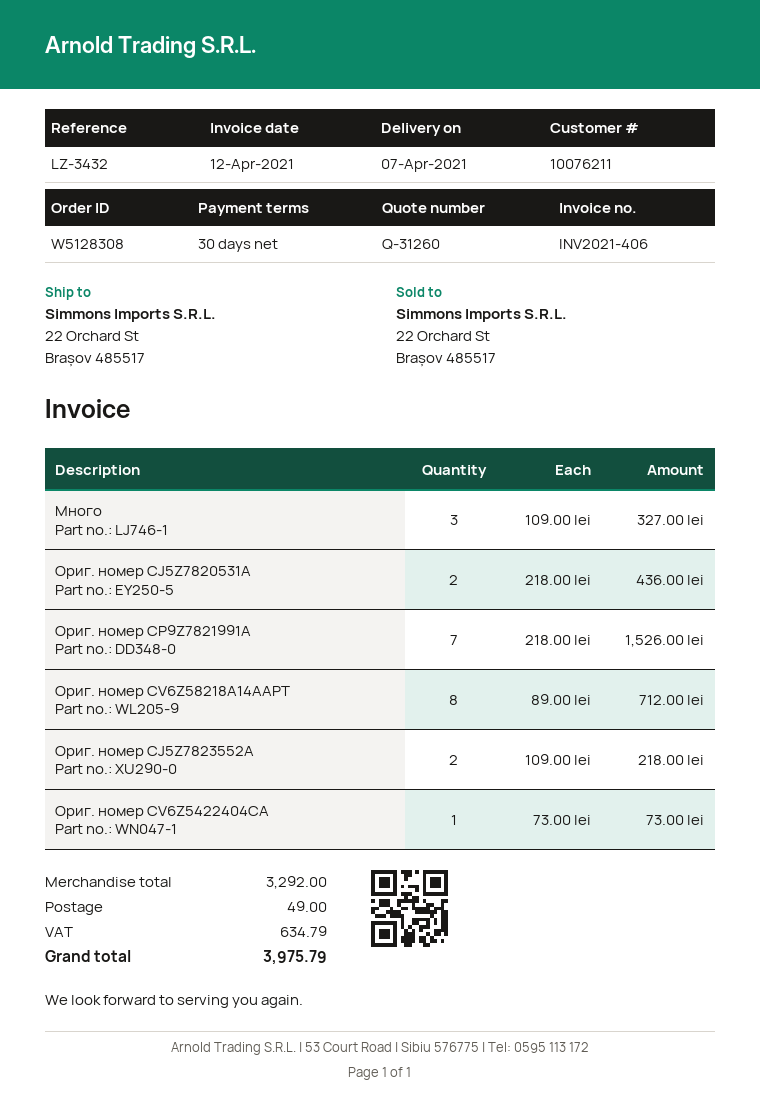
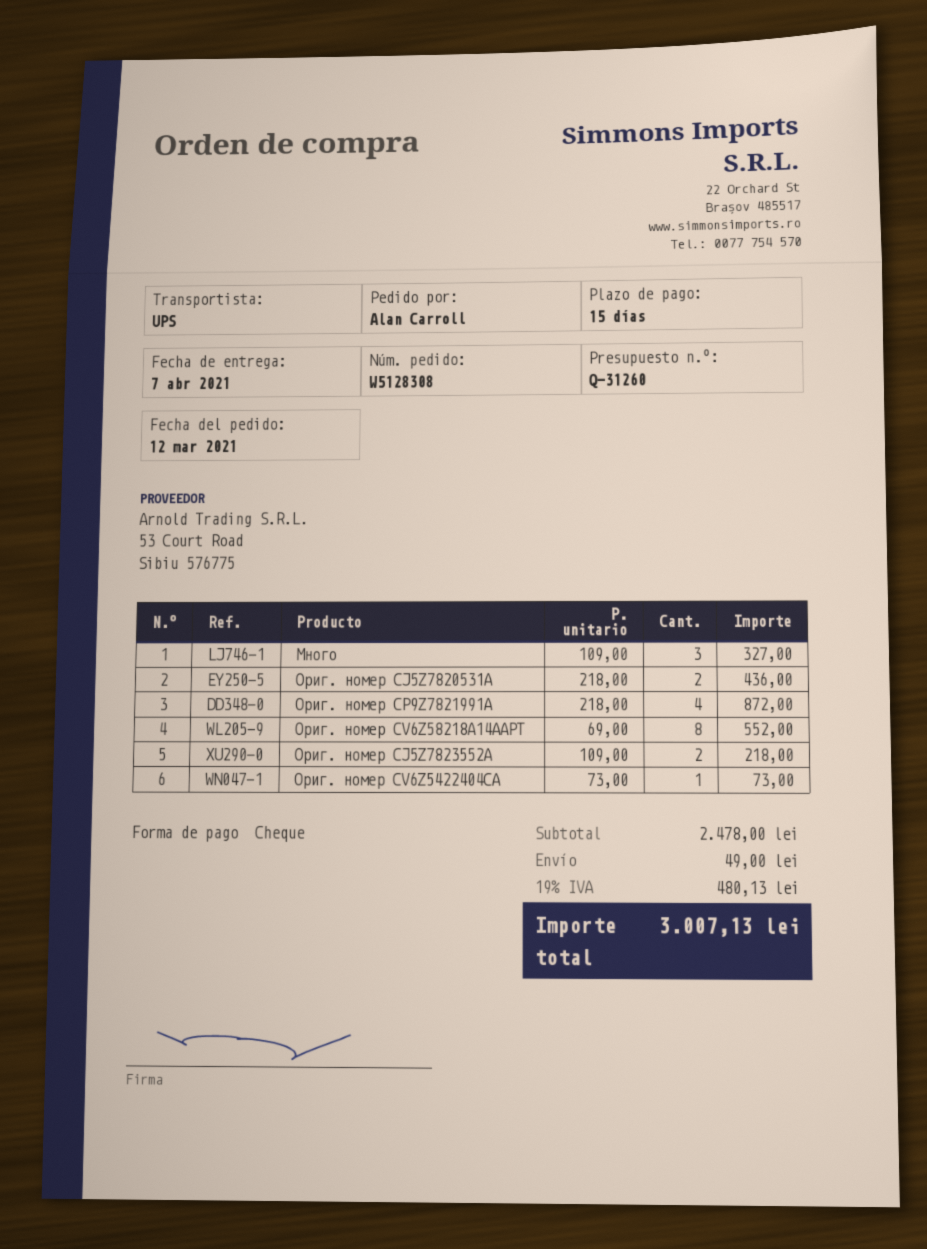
payment terms: 30 days -> 15 days
Ориг. номер CP9Z7821991A: 7 x 218.00 = 1526.00 -> 4 x 218.00 = 872.00
Ориг. номер CV6Z58218A14AAPT: 8 x 89.00 = 712.00 -> 8 x 69.00 = 552.00
subtotal: 3292.00 -> 2478.00
tax: 634.79 -> 480.13
total: 3975.79 -> 3007.13

